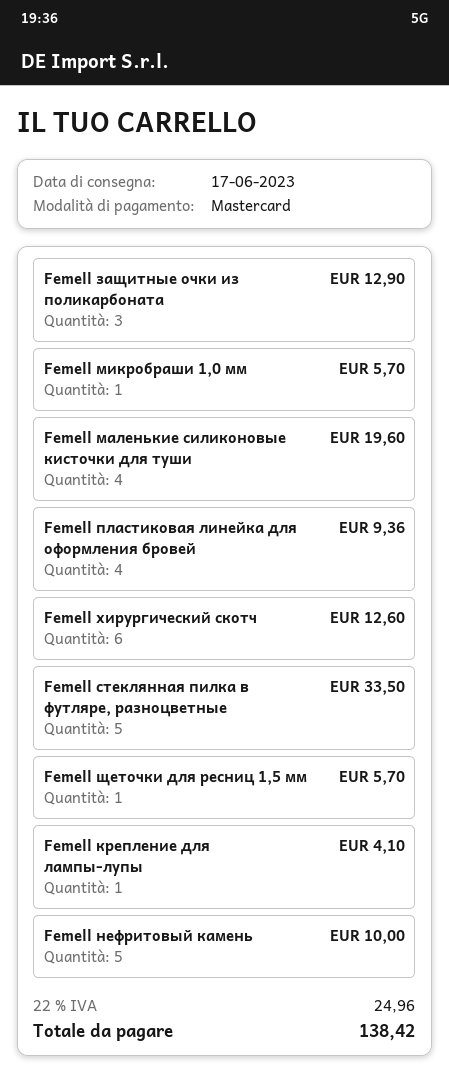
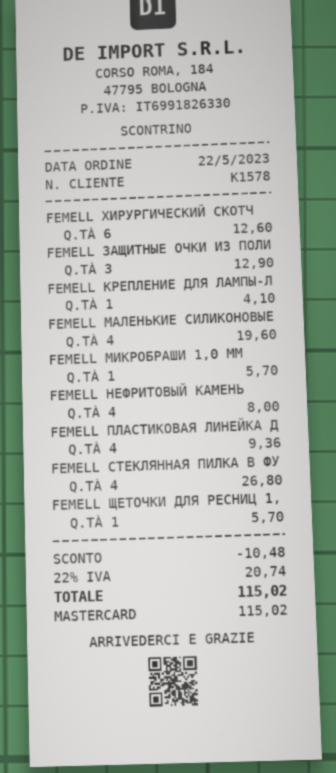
Femell стеклянная пилка в футляре, разноцветные: 5 for 33.50 -> 4 for 26.80
Femell нефритовый камень: 5 for 10.00 -> 4 for 8.00
discount: none -> 10.48
tax: 22% = 24.96 -> 22% = 20.74
total: 138.42 -> 115.02

